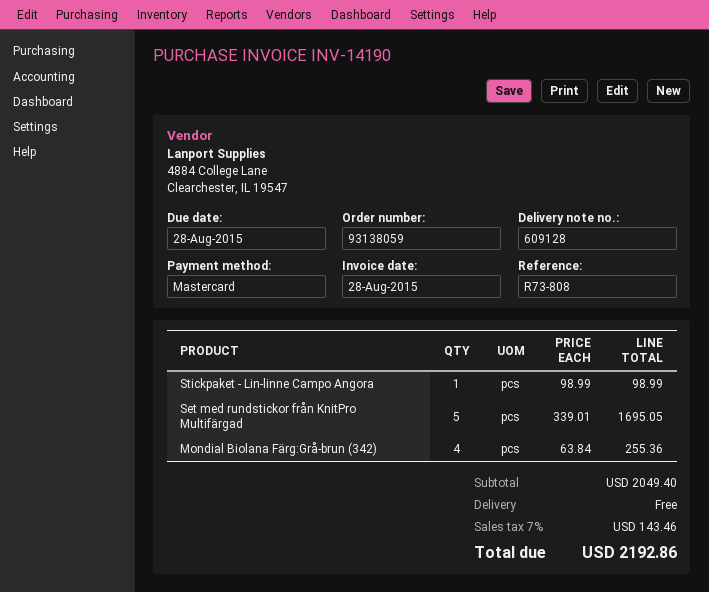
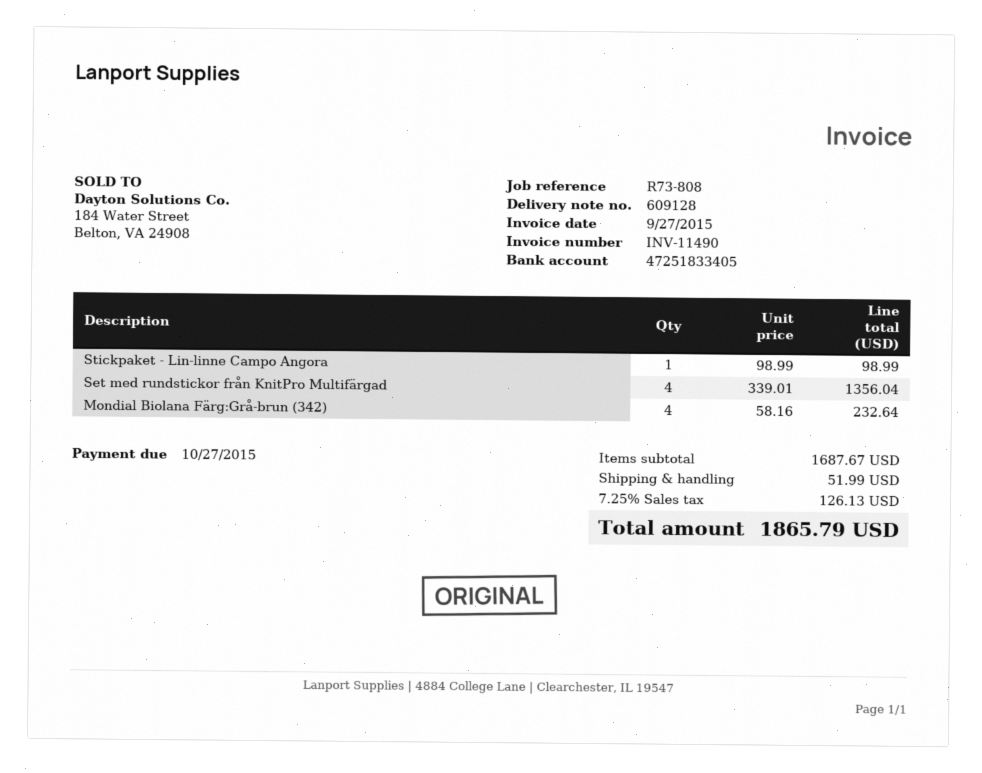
invoice number: INV-14190 -> INV-11490
invoice date: 2015-08-28 -> 2015-09-27
due date: 2015-08-28 -> 2015-10-27
Set med rundstickor från KnitPro Multifärgad: 5 x 339.01 = 1695.05 -> 4 x 339.01 = 1356.04
Mondial Biolana Färg:Grå-brun (342): 4 x 63.84 = 255.36 -> 4 x 58.16 = 232.64
subtotal: 2049.40 -> 1687.67
shipping: 0.00 -> 51.99
tax: 7% = 143.46 -> 7.25% = 126.13
total: 2192.86 -> 1865.79

